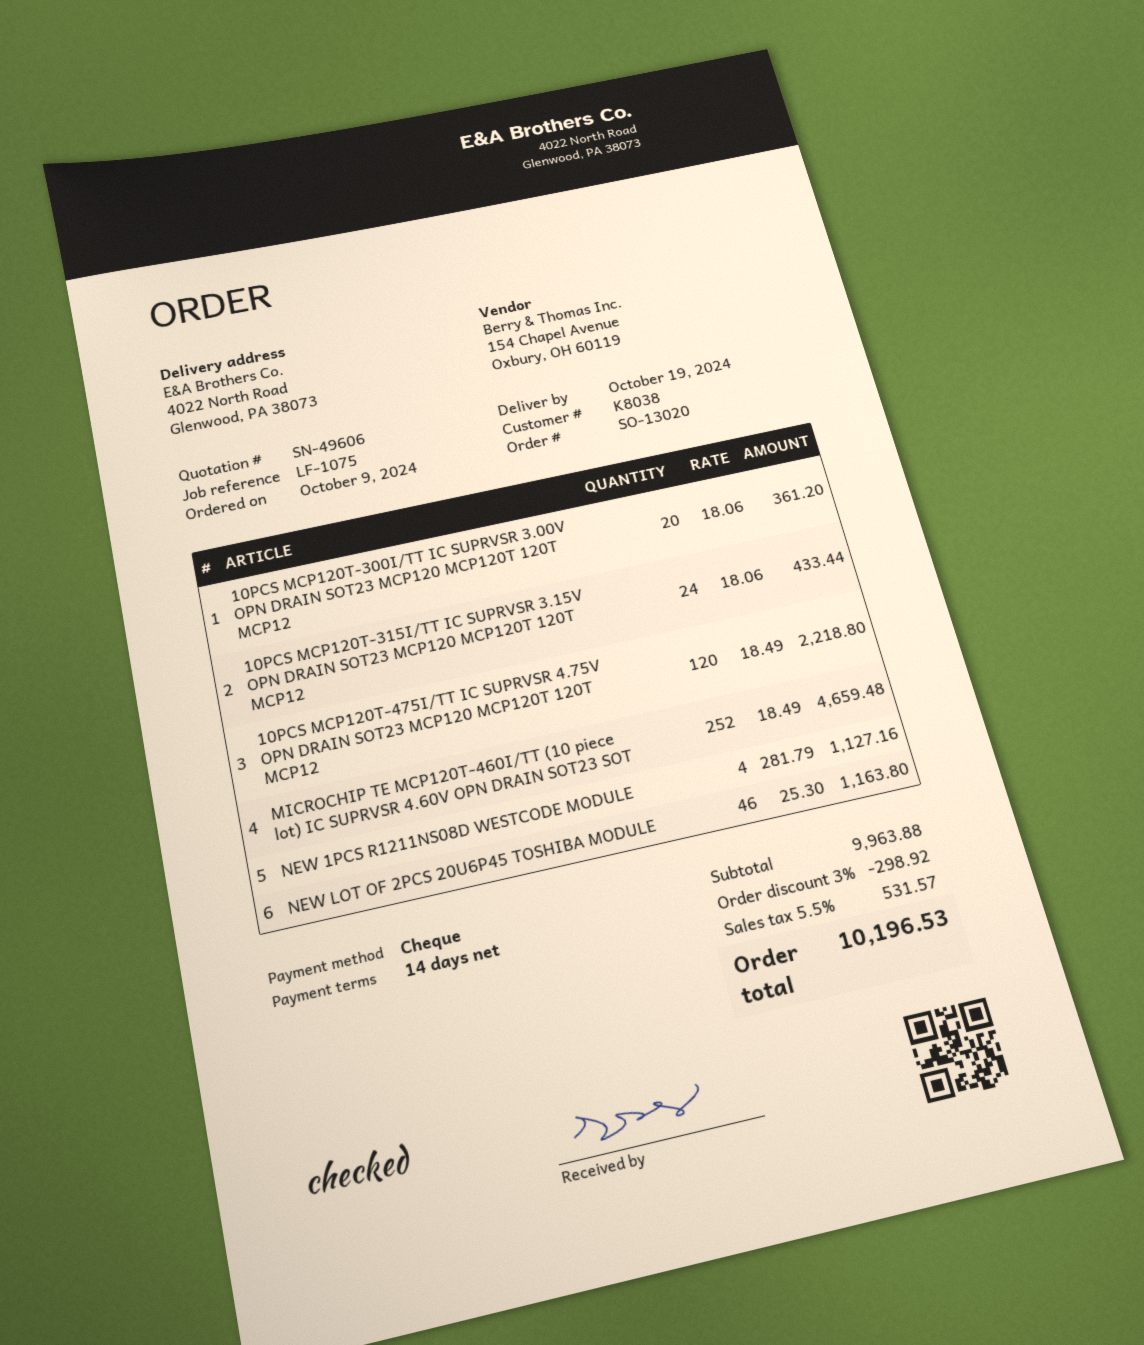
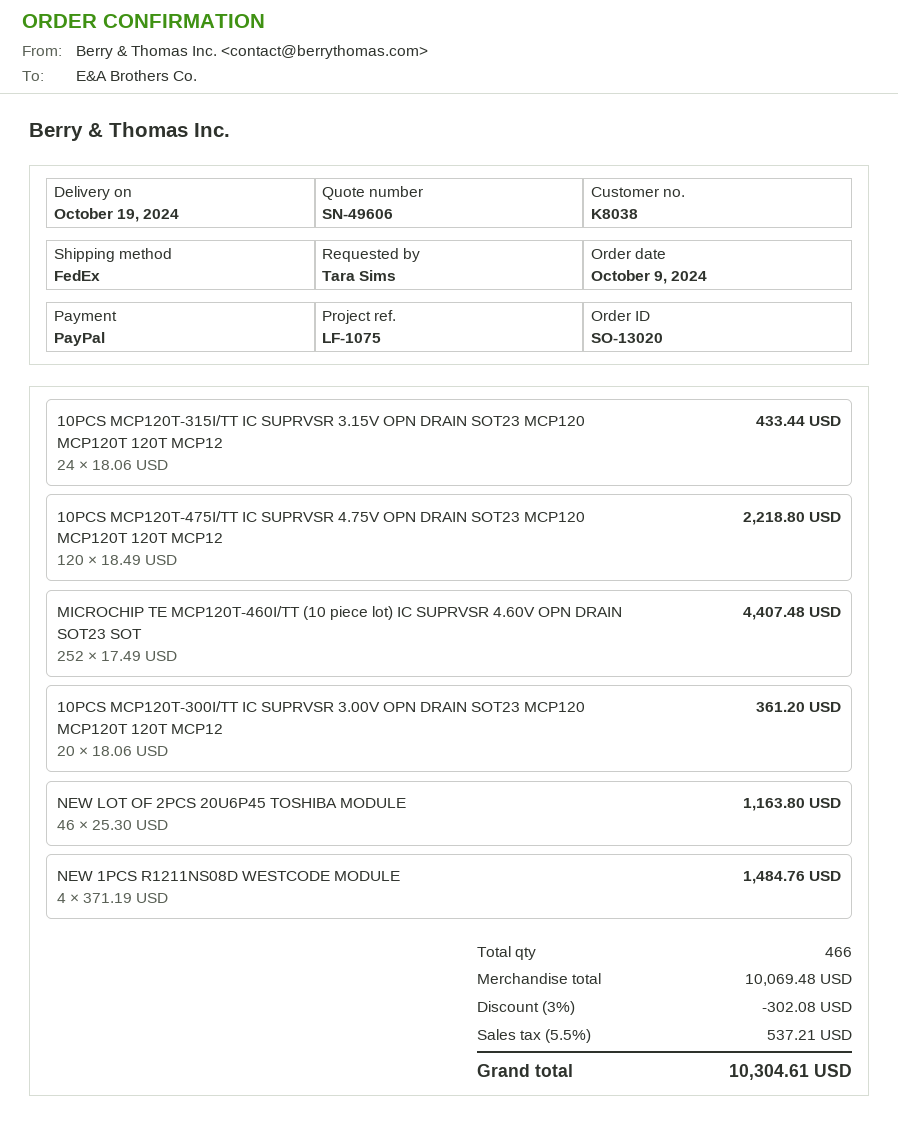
payment method: cheque -> PayPal
MICROCHIP TE MCP120T-460I/TT (10 piece lot) IC SUPRVSR 4.60V OPN DRAIN SOT23 SOT: 252 x 18.49 = 4659.48 -> 252 x 17.49 = 4407.48
NEW 1PCS R1211NS08D WESTCODE MODULE: 4 x 281.79 = 1127.16 -> 4 x 371.19 = 1484.76
subtotal: 9963.88 -> 10069.48
discount: 3% = 298.92 -> 3% = 302.08
tax: 5.5% = 531.57 -> 5.5% = 537.21
total: 10196.53 -> 10304.61

